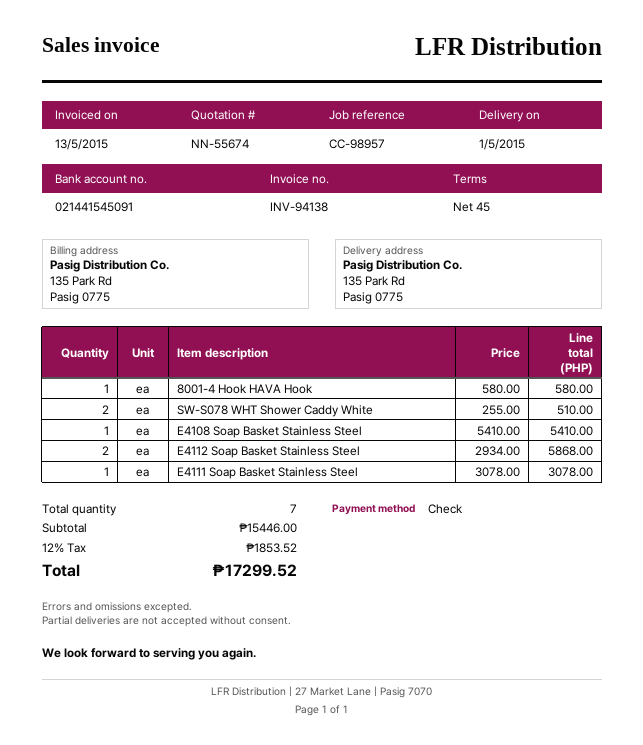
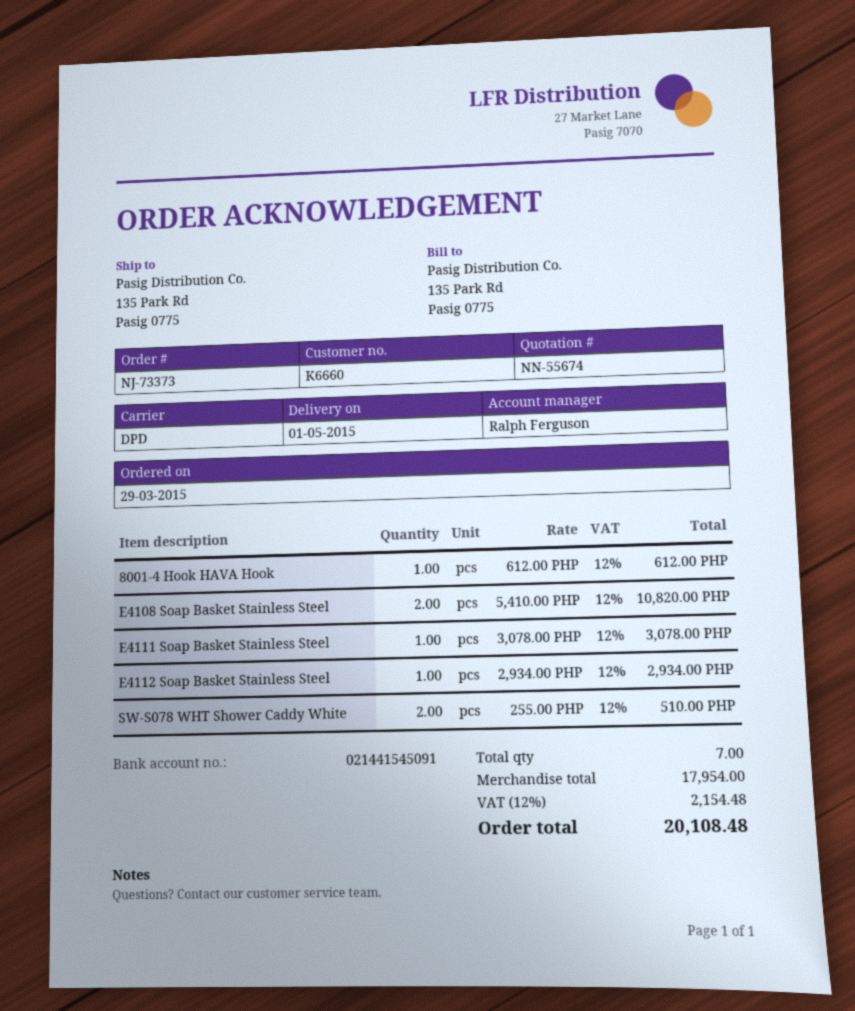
8001-4 Hook HAVA Hook: 1 x 580.00 = 580.00 -> 1 x 612.00 = 612.00
E4108 Soap Basket Stainless Steel: 1 x 5410.00 = 5410.00 -> 2 x 5410.00 = 10820.00
E4112 Soap Basket Stainless Steel: 2 x 2934.00 = 5868.00 -> 1 x 2934.00 = 2934.00
subtotal: 15446.00 -> 17954.00
tax: 12% = 1853.52 -> 12% = 2154.48
total: 17299.52 -> 20108.48

